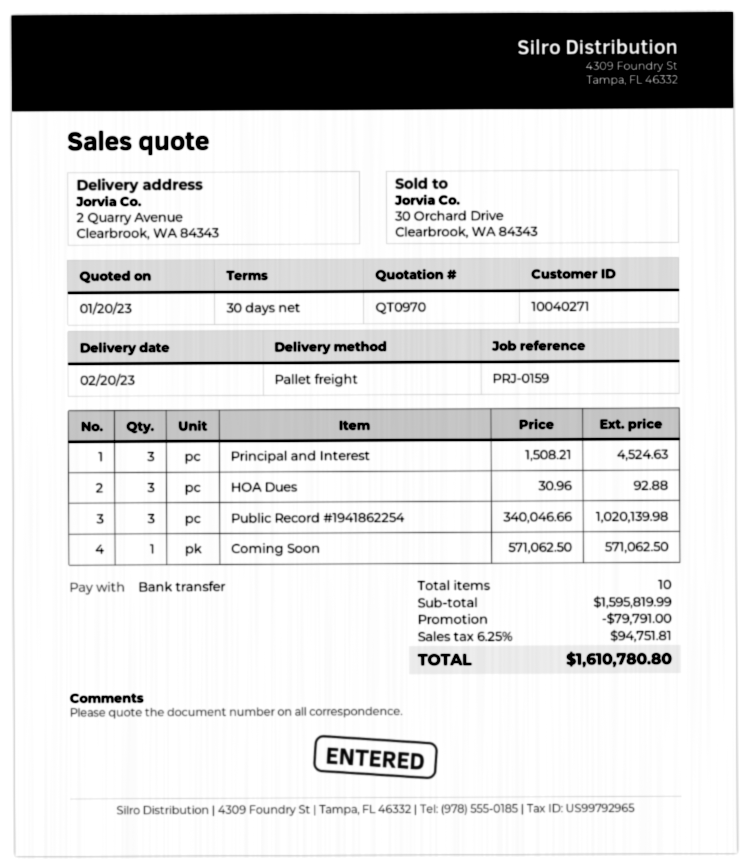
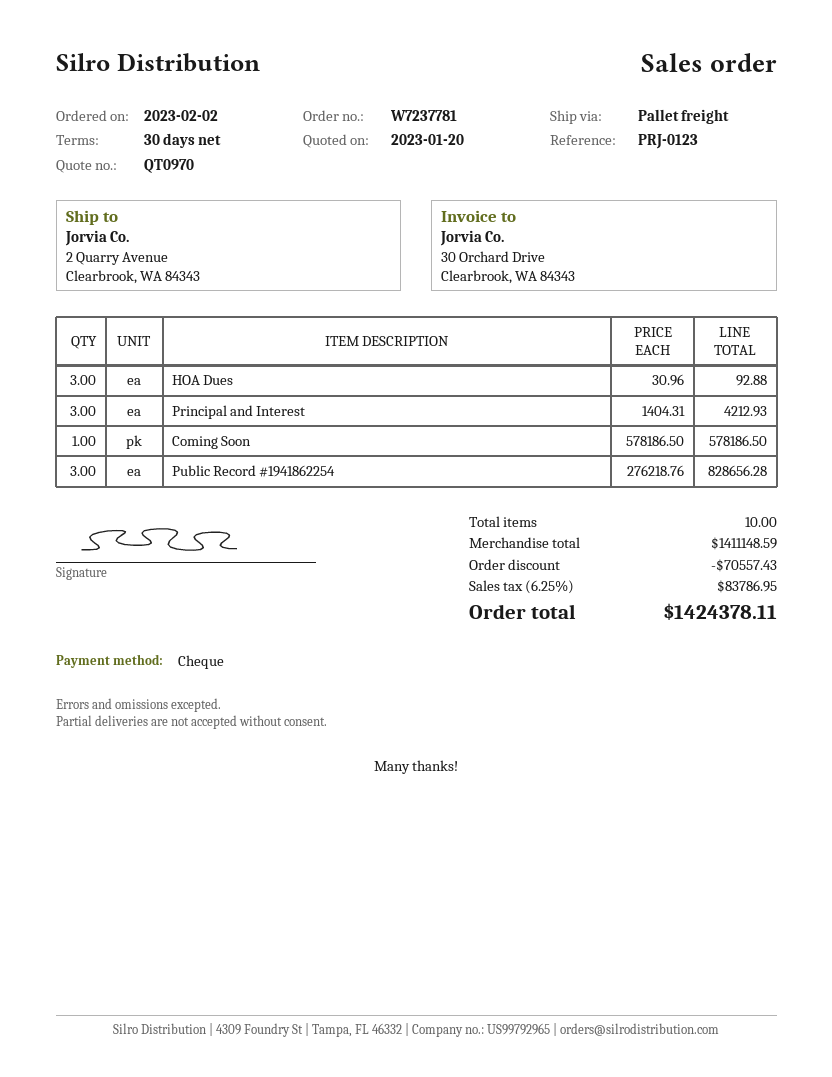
reference: PRJ-0159 -> PRJ-0123
payment method: bank transfer -> cheque
Principal and Interest: 3 x 1508.21 = 4524.63 -> 3 x 1404.31 = 4212.93
Public Record #1941862254: 3 x 340046.66 = 1020139.98 -> 3 x 276218.76 = 828656.28
Coming Soon: 1 x 571062.50 = 571062.50 -> 1 x 578186.50 = 578186.50
subtotal: 1595819.99 -> 1411148.59
discount: 79791.00 -> 70557.43
tax: 6.25% = 94751.81 -> 6.25% = 83786.95
total: 1610780.80 -> 1424378.11

